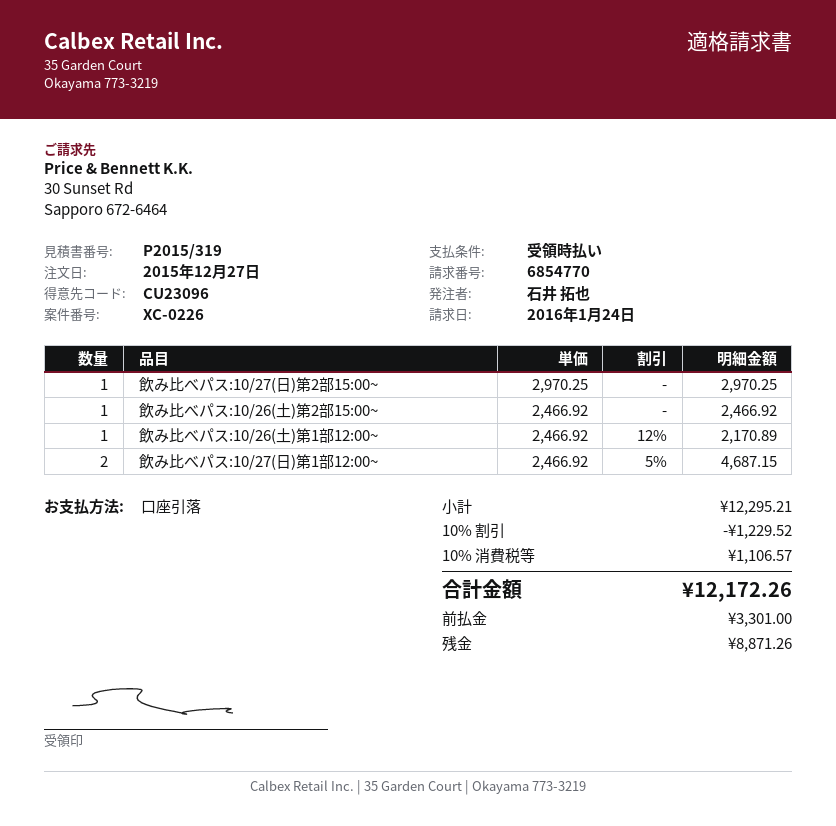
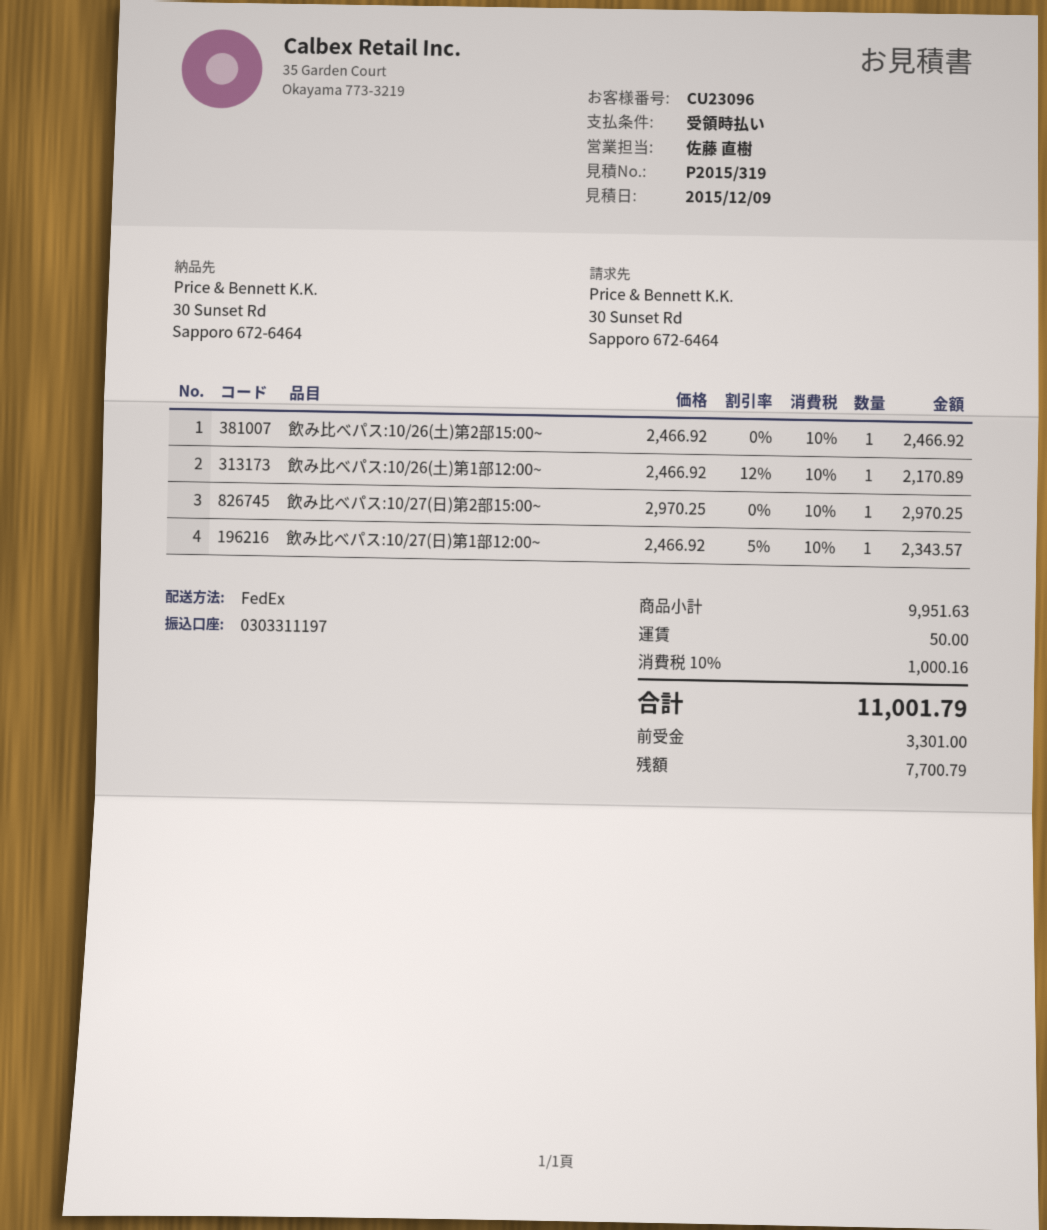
飲み比べパス:10/27(日)第1部12:00~: 2 x 2466.92 - 5% = 4687.15 -> 1 x 2466.92 - 5% = 2343.57
subtotal: 12295.21 -> 9951.63
discount: 10% = 1229.52 -> none
shipping: none -> 50.00
tax: 10% = 1106.57 -> 10% = 1000.16
total: 12172.26 -> 11001.79
balance: 8871.26 -> 7700.79

